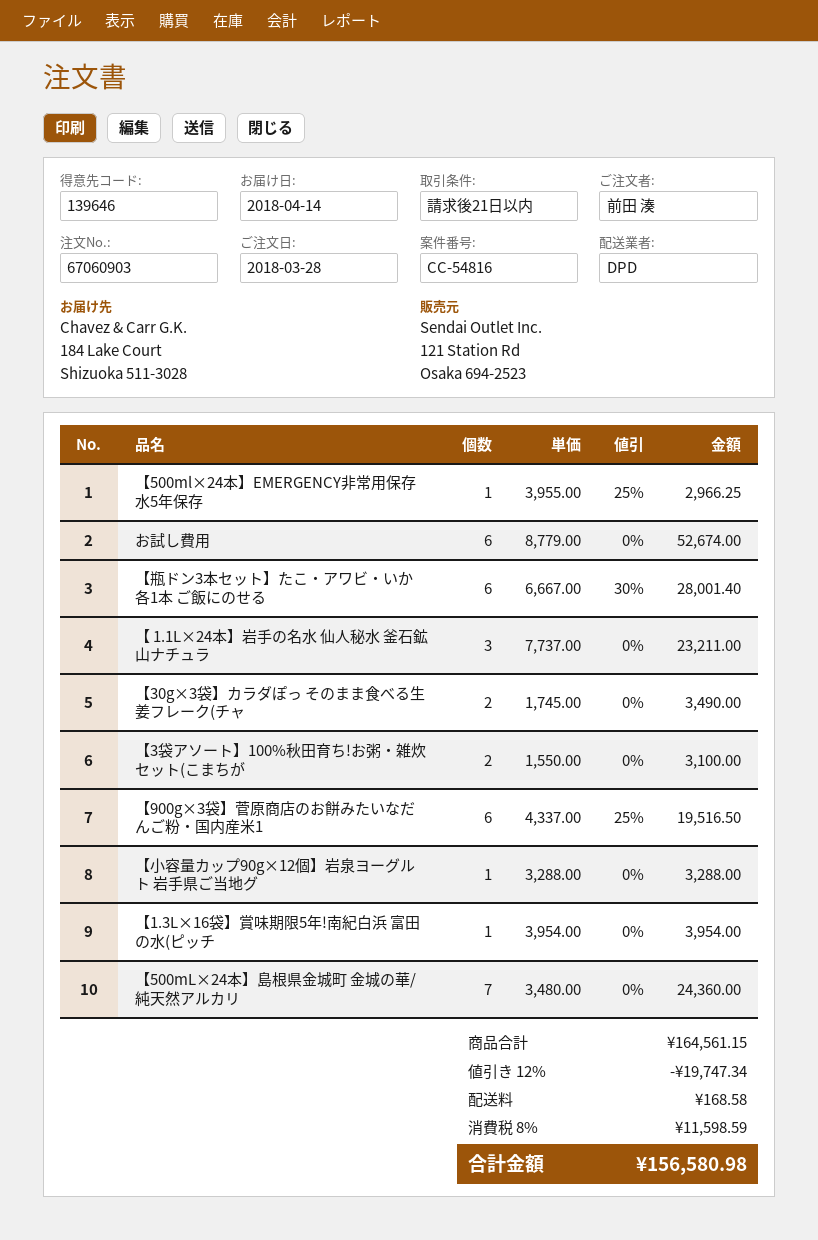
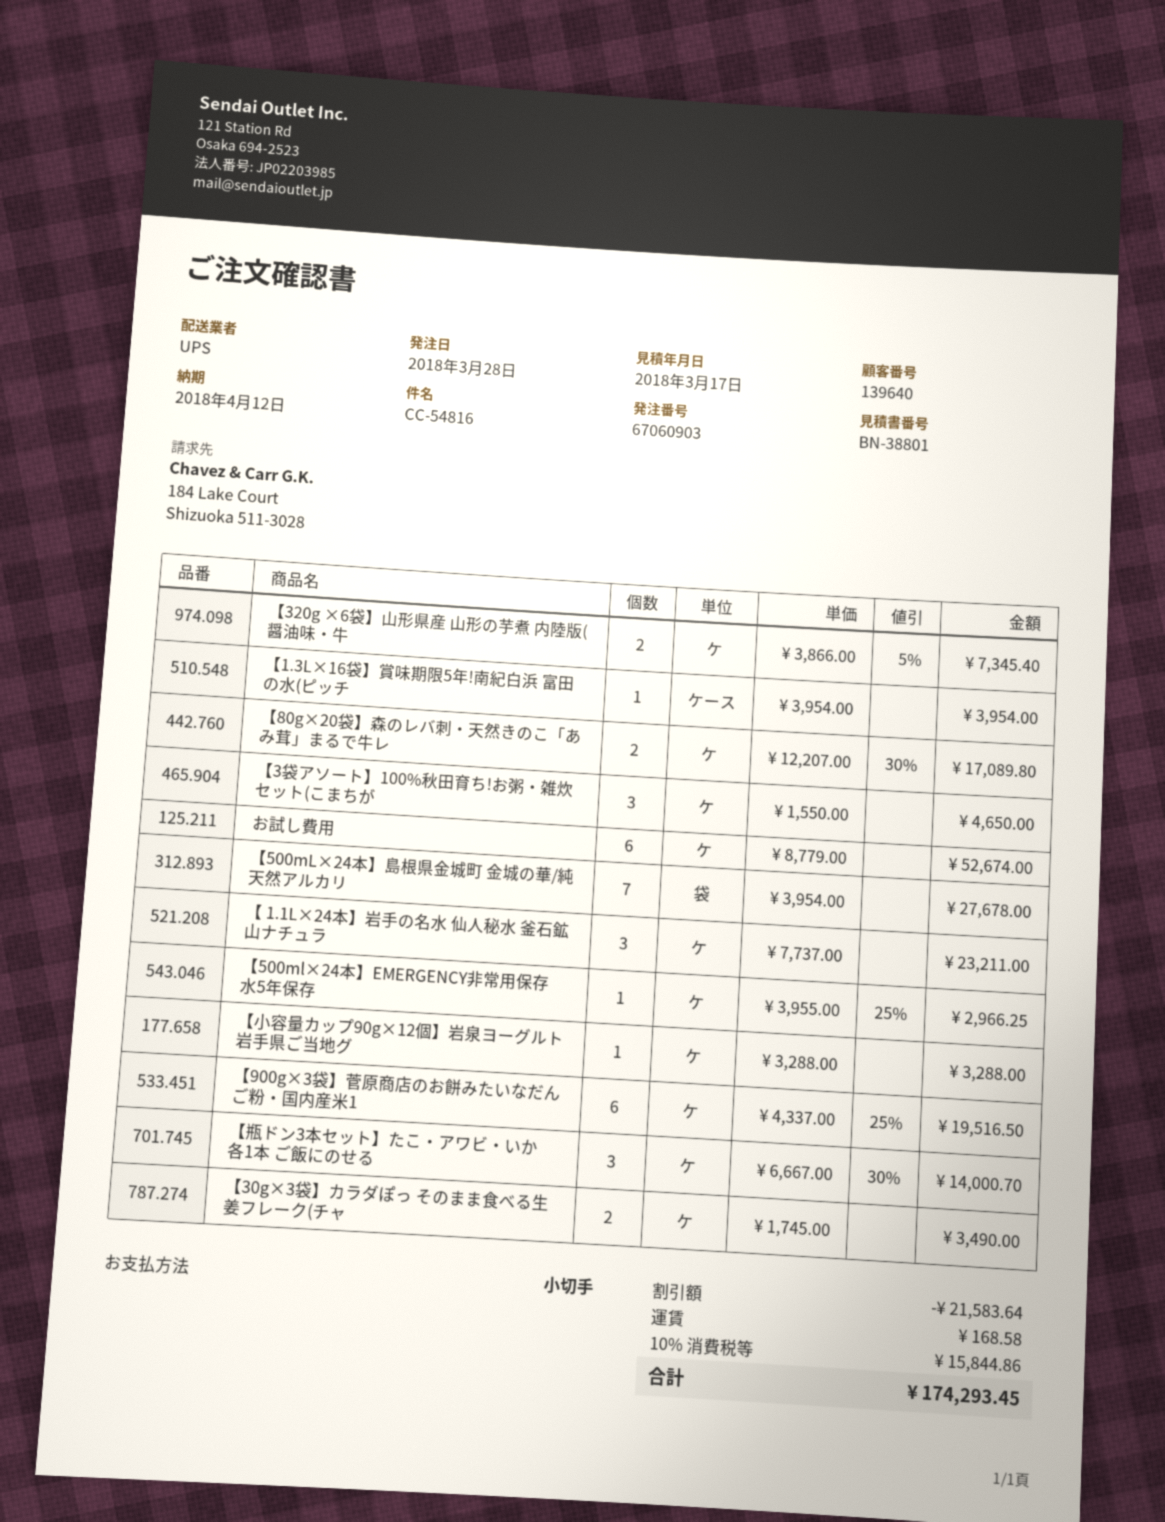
delivery date: 2018-04-14 -> 2018-04-12
customer number: 139646 -> 139640
shipping method: DPD -> UPS
【瓶ドン3本セット】たこ・アワビ・いか 各1本 ご飯にのせる: 6 x 6667.00 - 30% = 28001.40 -> 3 x 6667.00 - 30% = 14000.70
【3袋アソート】100%秋田育ち!お粥・雑炊セット(こまちが: 2 x 1550.00 = 3100.00 -> 3 x 1550.00 = 4650.00
【500mL×24本】島根県金城町 金城の華/純天然アルカリ: 7 x 3480.00 = 24360.00 -> 7 x 3954.00 = 27678.00
【320g ×6袋】山形県産 山形の芋煮 内陸版(醤油味・牛: none -> 2 x 3866.00 - 5% = 7345.40
【80g×20袋】森のレバ刺・天然きのこ「あみ茸」まるで牛レ: none -> 2 x 12207.00 - 30% = 17089.80
discount: 19747.34 -> 21583.64
tax: 8% = 11598.59 -> 10% = 15844.86
total: 156580.98 -> 174293.45

